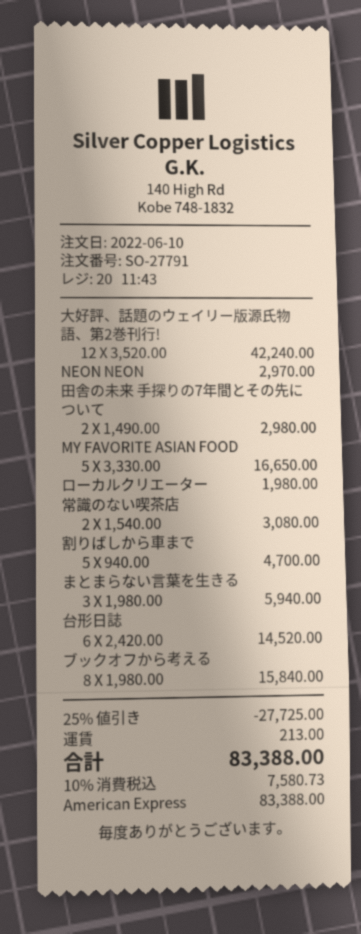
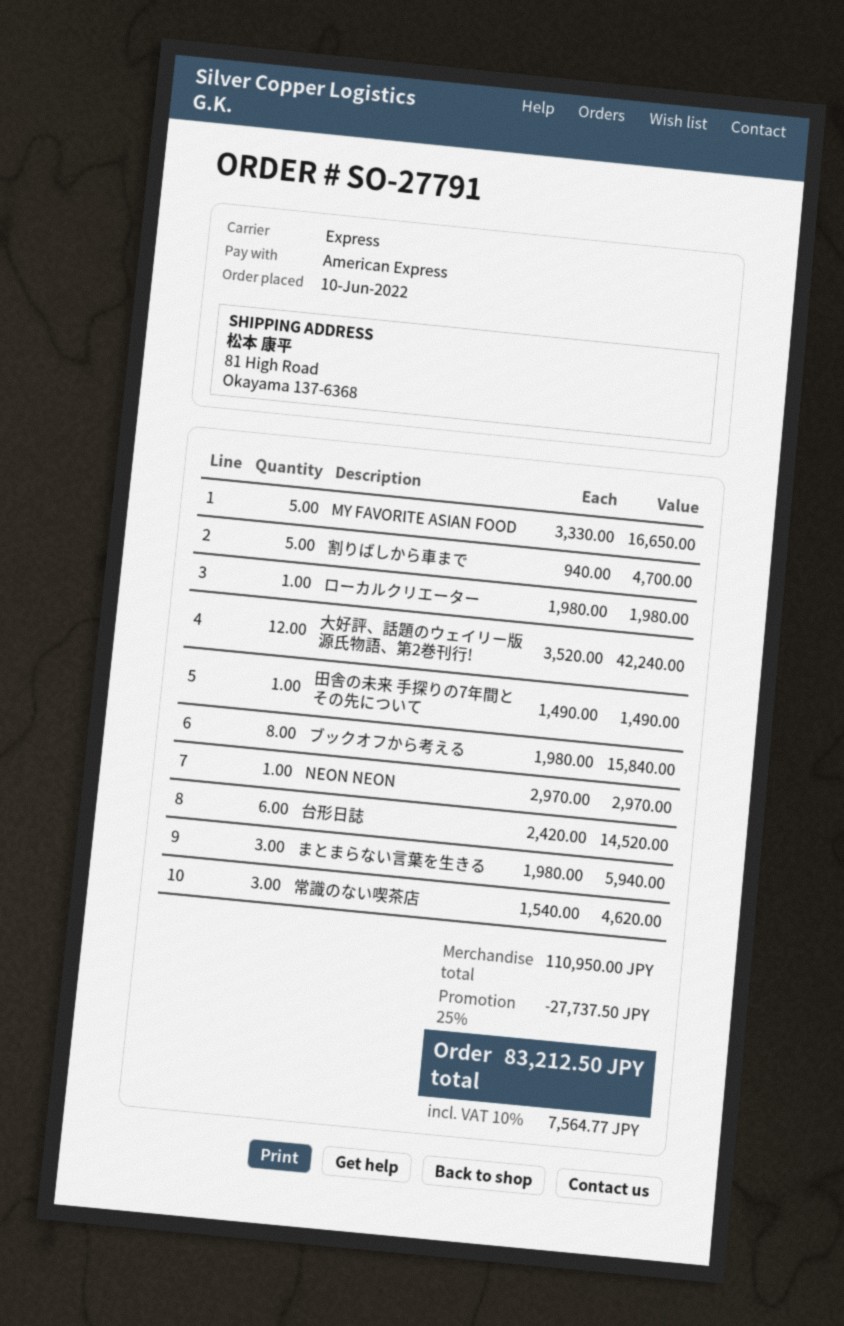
田舎の未来 手探りの7年間とその先について: 2 x 1490.00 = 2980.00 -> 1 x 1490.00 = 1490.00
常識のない喫茶店: 2 x 1540.00 = 3080.00 -> 3 x 1540.00 = 4620.00
discount: 25% = 27725.00 -> 25% = 27737.50
shipping: 213.00 -> none
tax: 10% = 7580.73 -> 10% = 7564.77
total: 83388.00 -> 83212.50

